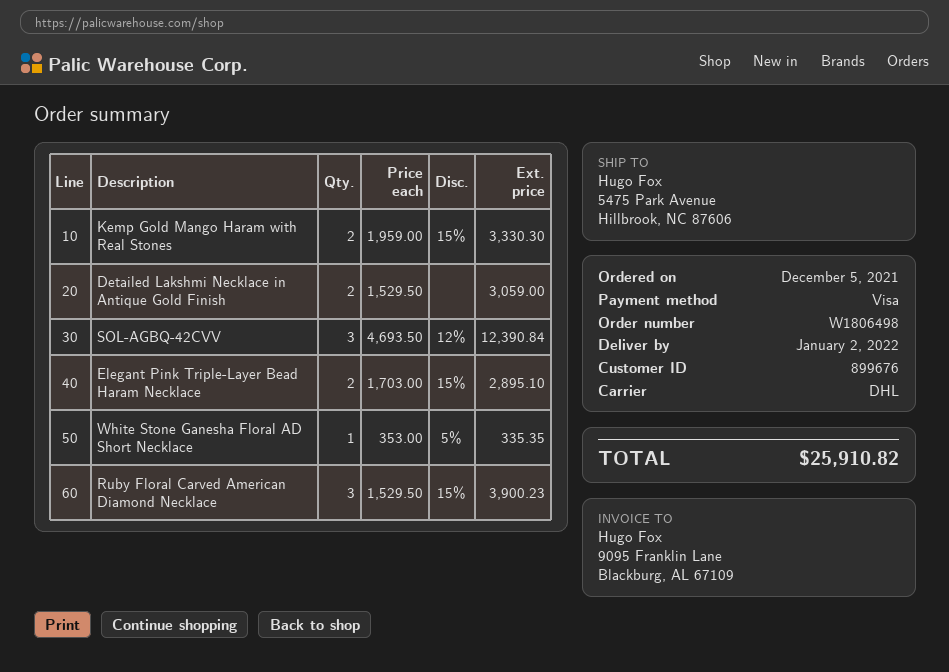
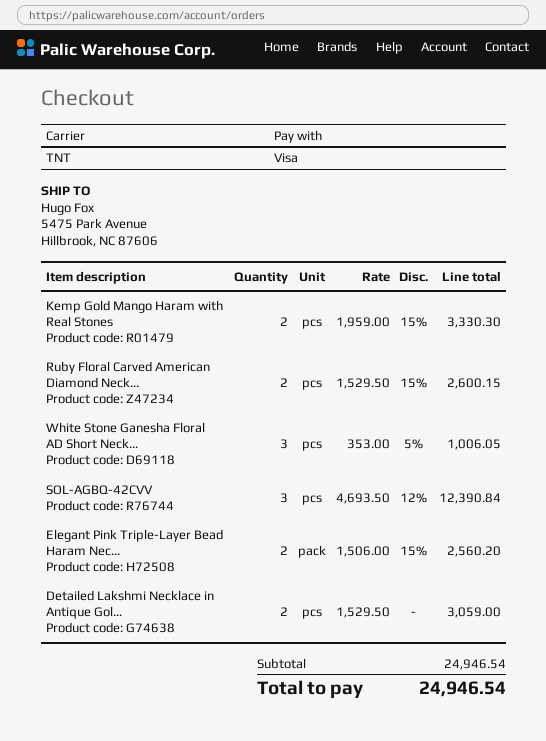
shipping method: DHL -> TNT
Elegant Pink Triple-Layer Bead Haram Necklace: 2 x 1703.00 - 15% = 2895.10 -> 2 x 1506.00 - 15% = 2560.20
White Stone Ganesha Floral AD Short Necklace: 1 x 353.00 - 5% = 335.35 -> 3 x 353.00 - 5% = 1006.05
Ruby Floral Carved American Diamond Necklace: 3 x 1529.50 - 15% = 3900.23 -> 2 x 1529.50 - 15% = 2600.15
total: 25910.82 -> 24946.54

